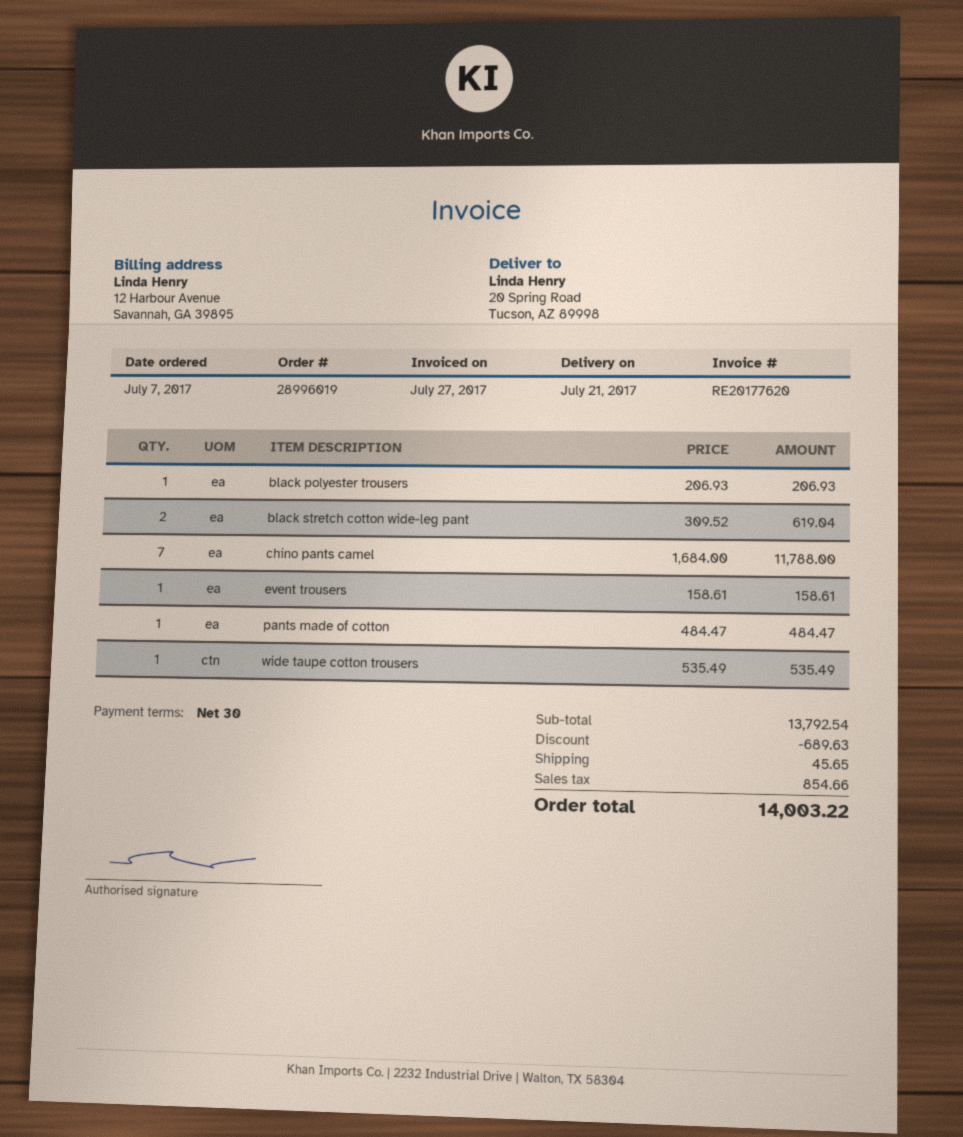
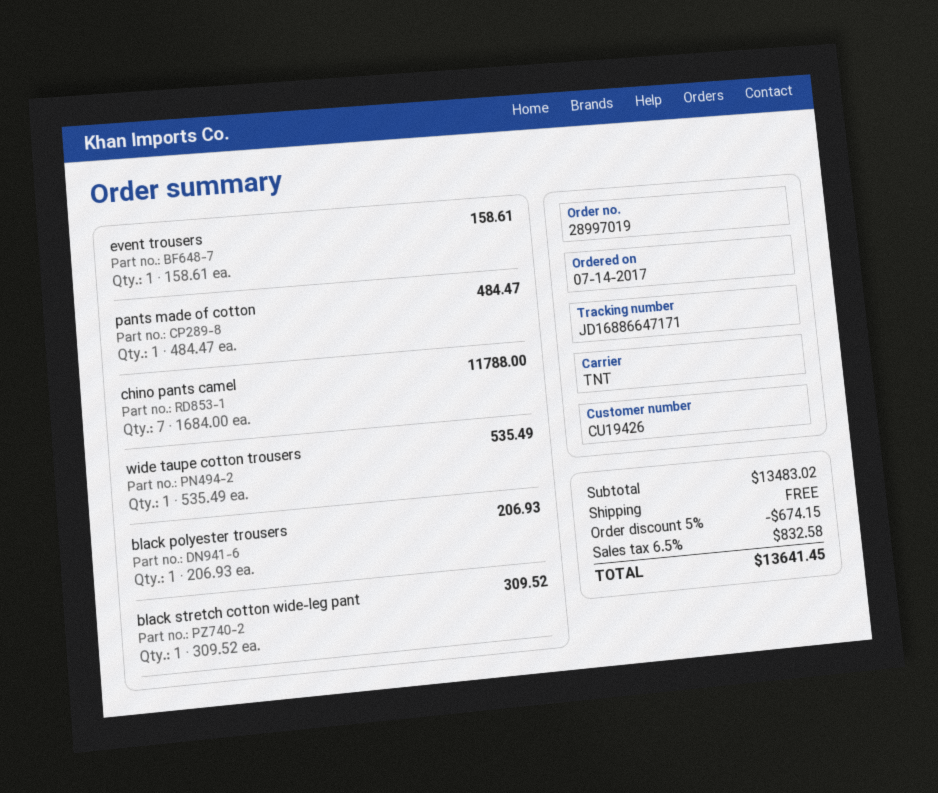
order number: 28996019 -> 28997019
order date: 2017-07-07 -> 2017-07-14
black stretch cotton wide-leg pant: 2 x 309.52 = 619.04 -> 1 x 309.52 = 309.52
subtotal: 13792.54 -> 13483.02
discount: 689.63 -> 674.15
shipping: 45.65 -> 0.00
tax: 854.66 -> 832.58
total: 14003.22 -> 13641.45

